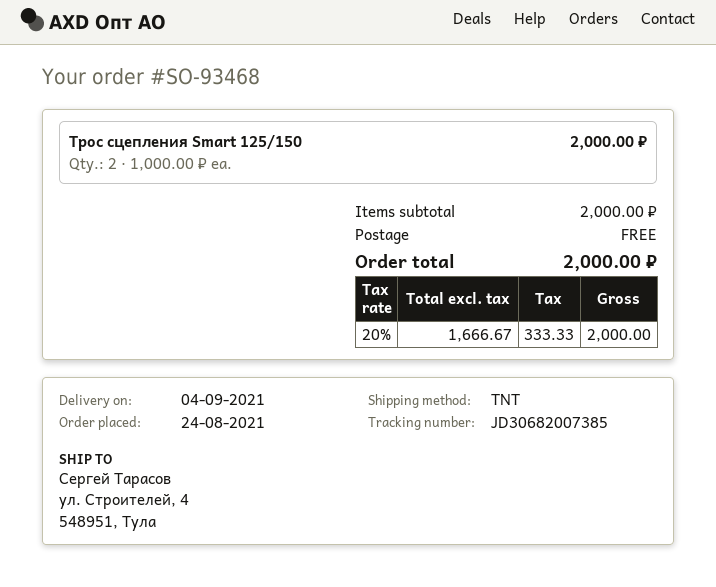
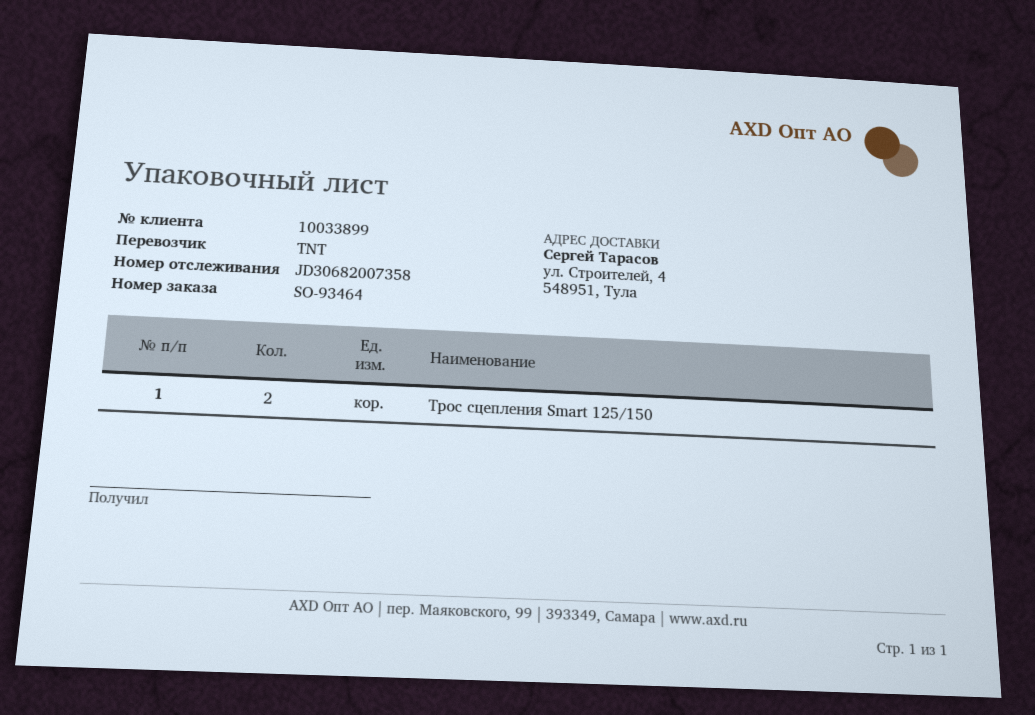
order number: SO-93468 -> SO-93464
tracking number: JD30682007385 -> JD30682007358

